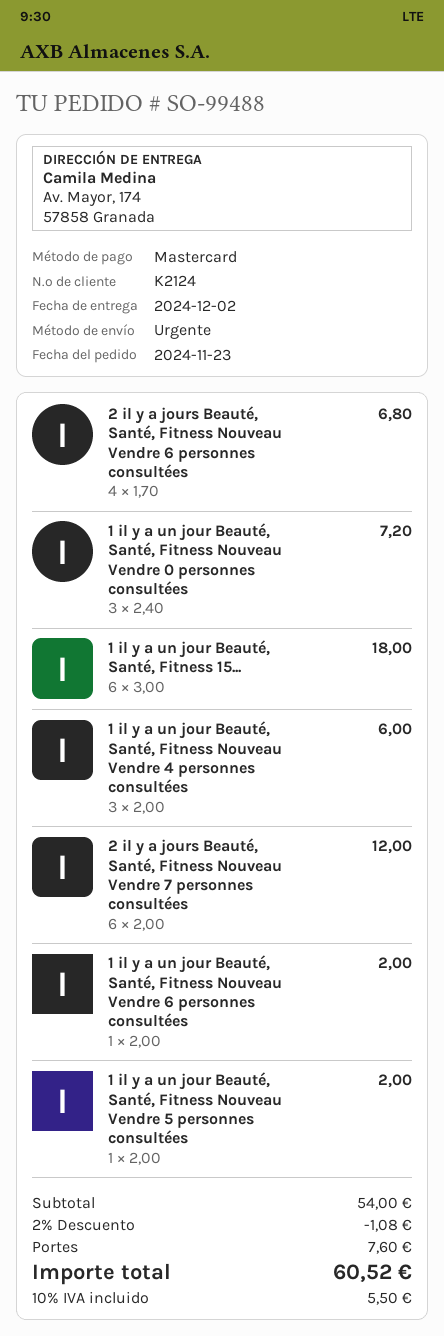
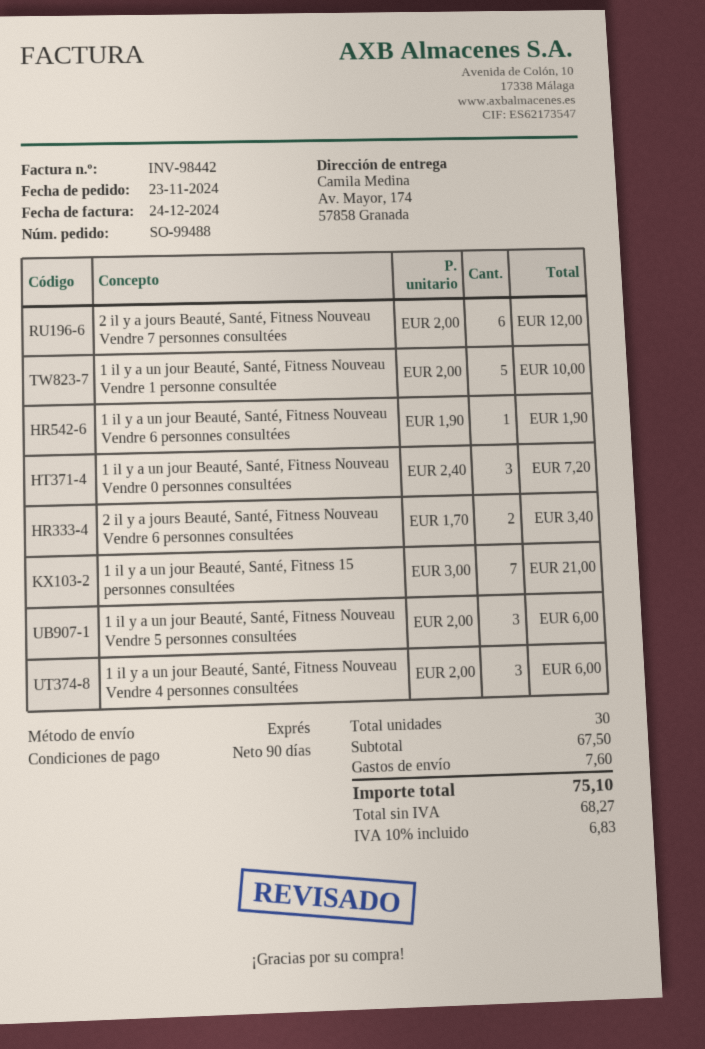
2 il y a jours Beauté, Santé, Fitness Nouveau Vendre 6 personnes consultées: 4 x 1.70 = 6.80 -> 2 x 1.70 = 3.40
1 il y a un jour Beauté, Santé, Fitness 15...: 6 x 3.00 = 18.00 -> 7 x 3.00 = 21.00
1 il y a un jour Beauté, Santé, Fitness Nouveau Vendre 6 personnes consultées: 1 x 2.00 = 2.00 -> 1 x 1.90 = 1.90
1 il y a un jour Beauté, Santé, Fitness Nouveau Vendre 5 personnes consultées: 1 x 2.00 = 2.00 -> 3 x 2.00 = 6.00
1 il y a un jour Beauté, Santé, Fitness Nouveau Vendre 1 personne consultée: none -> 5 x 2.00 = 10.00
subtotal: 54.00 -> 67.50
discount: 2% = 1.08 -> none
tax: 10% = 5.50 -> 10% = 6.83
total: 60.52 -> 75.10

